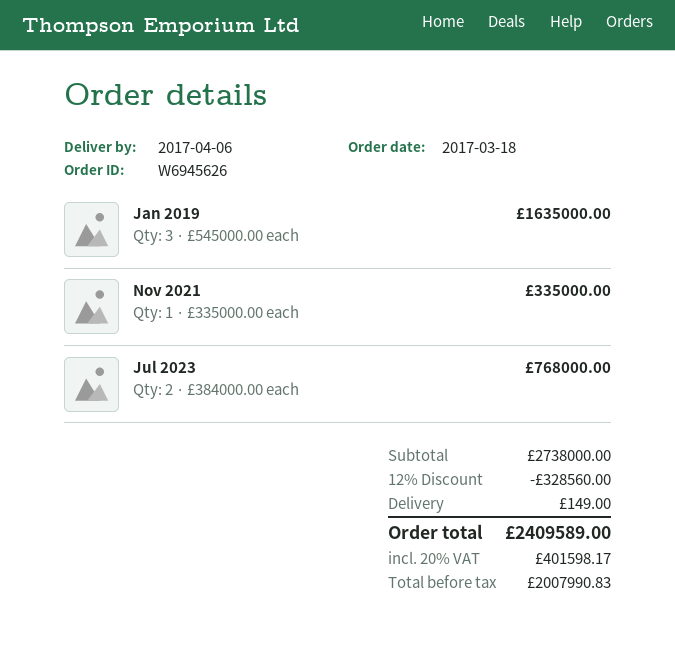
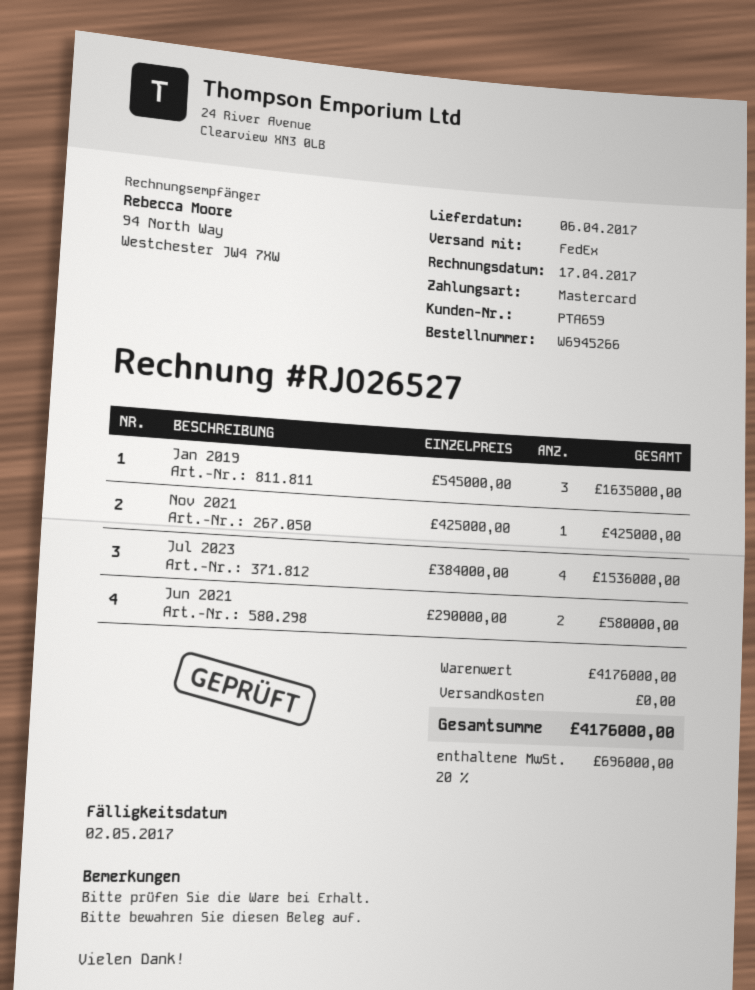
order number: W6945626 -> W6945266
Nov 2021: 1 x 335000.00 = 335000.00 -> 1 x 425000.00 = 425000.00
Jul 2023: 2 x 384000.00 = 768000.00 -> 4 x 384000.00 = 1536000.00
Jun 2021: none -> 2 x 290000.00 = 580000.00
subtotal: 2738000.00 -> 4176000.00
discount: 12% = 328560.00 -> none
shipping: 149.00 -> 0.00
tax: 20% = 401598.17 -> 20% = 696000.00
total: 2409589.00 -> 4176000.00

